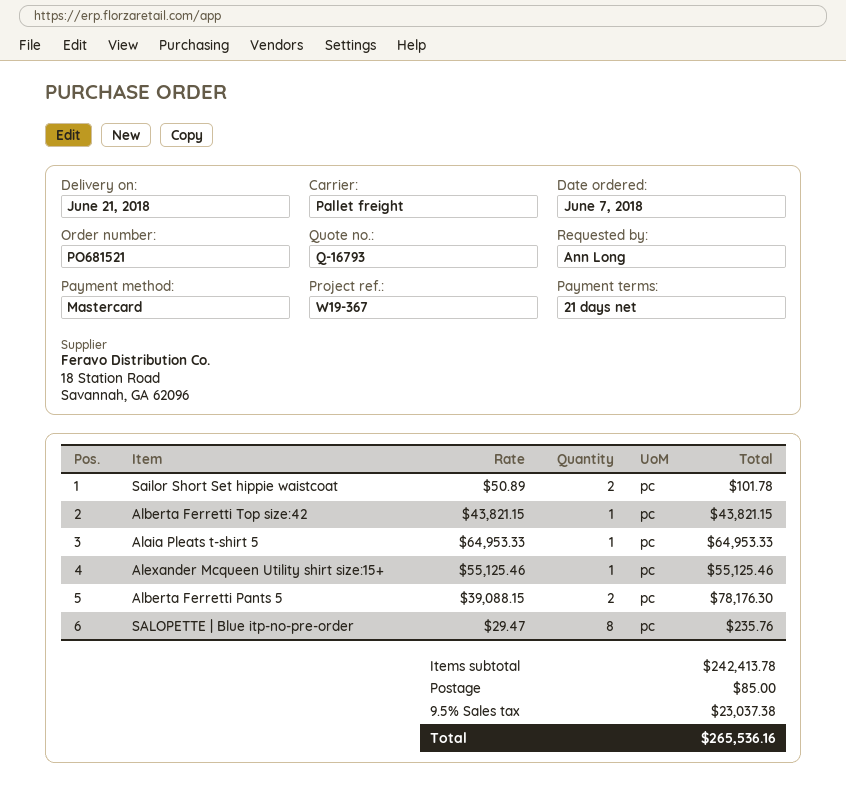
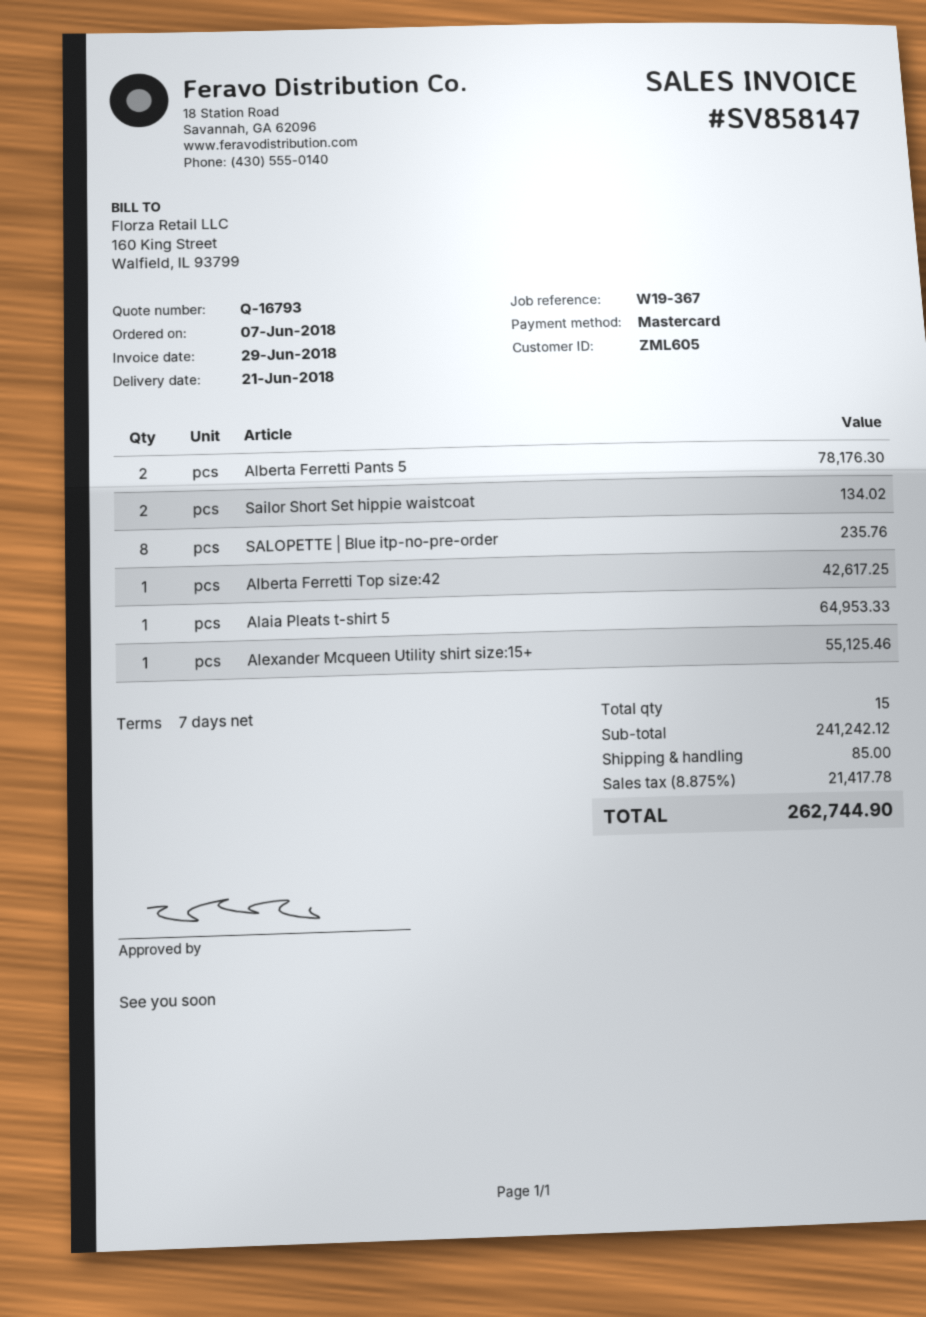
payment terms: 21 days -> 7 days
Sailor Short Set hippie waistcoat: 2 for 101.78 -> 2 for 134.02
Alberta Ferretti Top size:42: 1 for 43821.15 -> 1 for 42617.25
subtotal: 242413.78 -> 241242.12
tax: 9.5% = 23037.38 -> 8.875% = 21417.78
total: 265536.16 -> 262744.90

